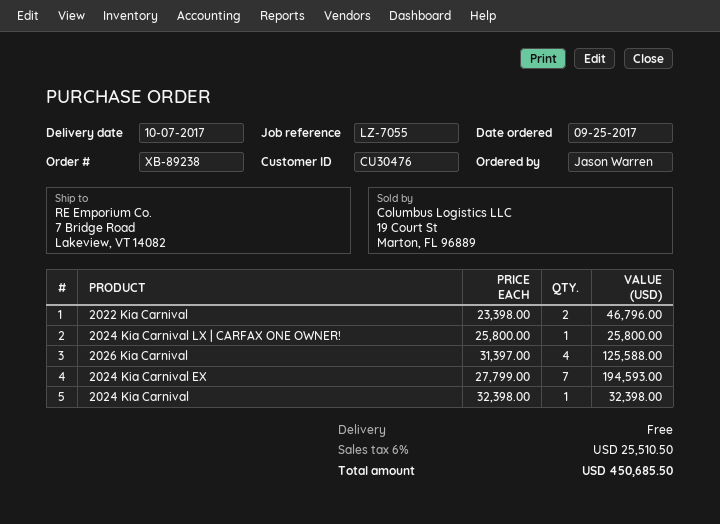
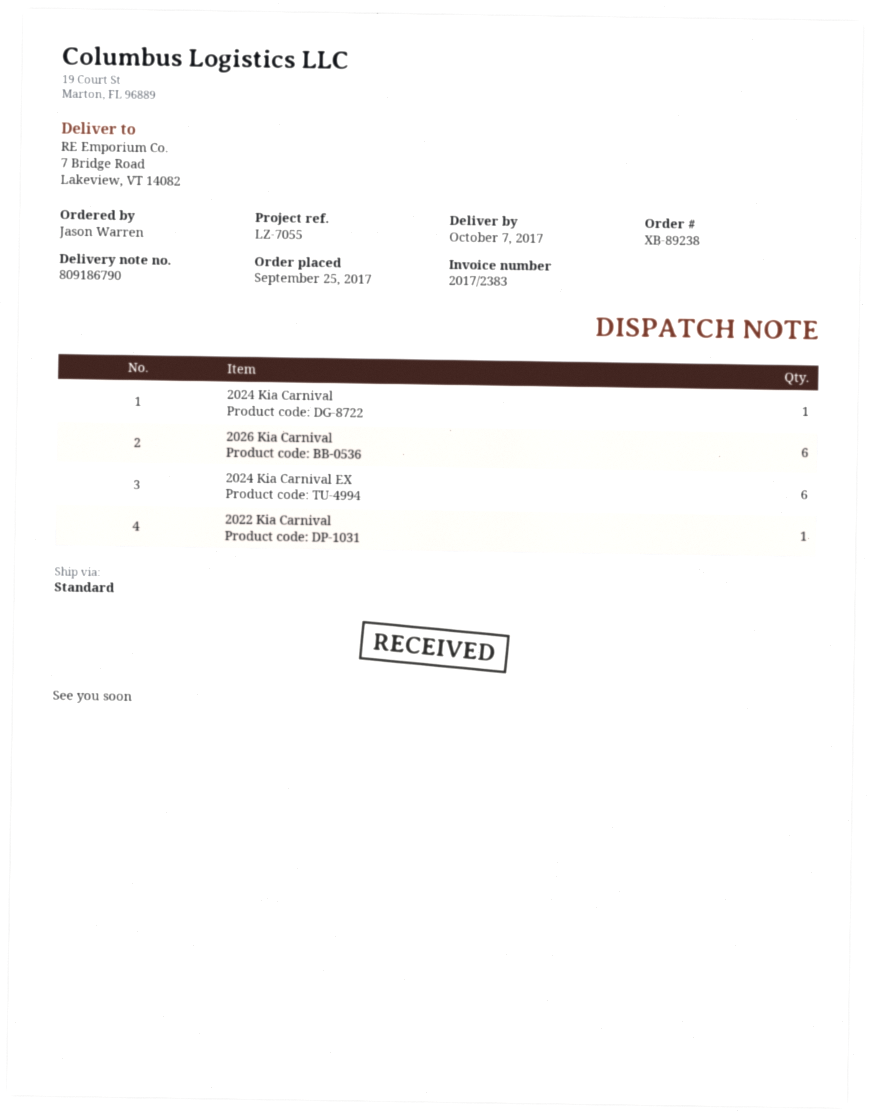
2022 Kia Carnival: 2 -> 1
2024 Kia Carnival LX | CARFAX ONE OWNER!: 1 -> none
2026 Kia Carnival: 4 -> 6
2024 Kia Carnival EX: 7 -> 6

